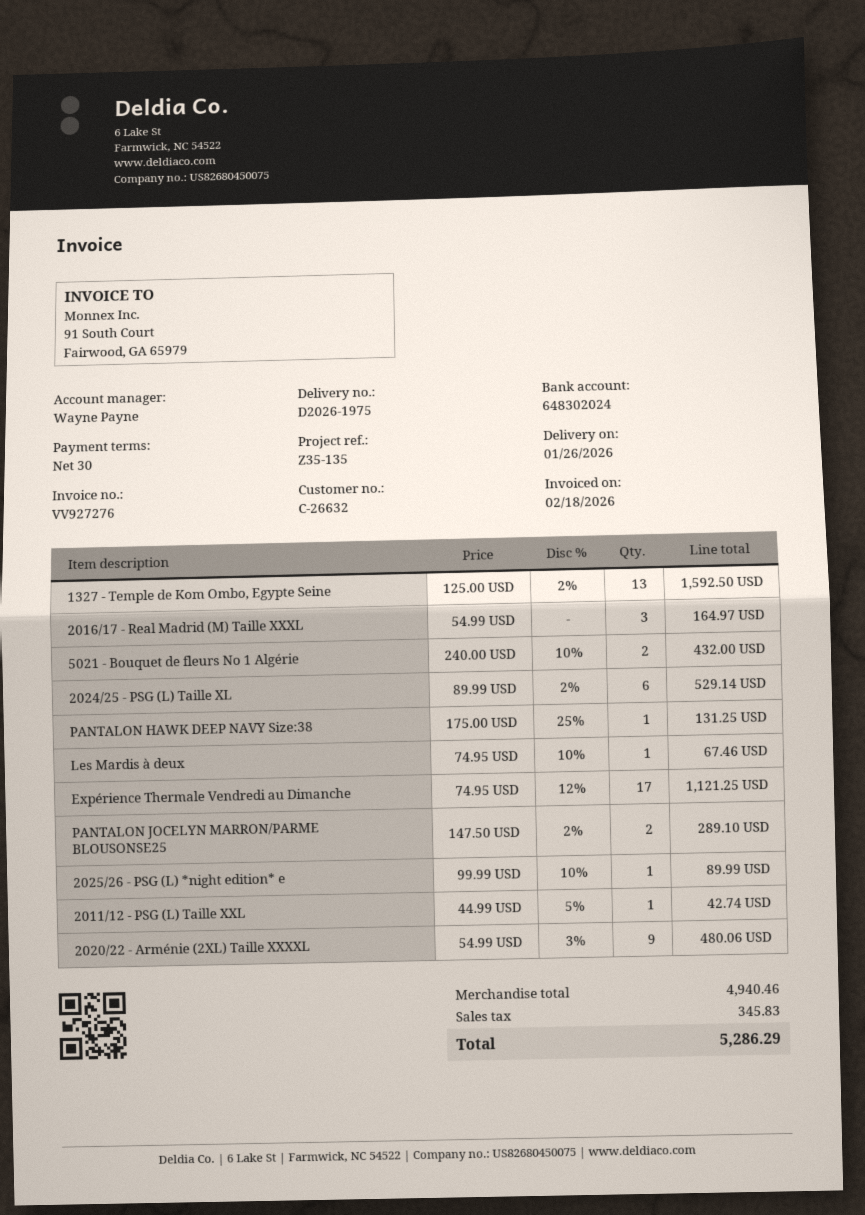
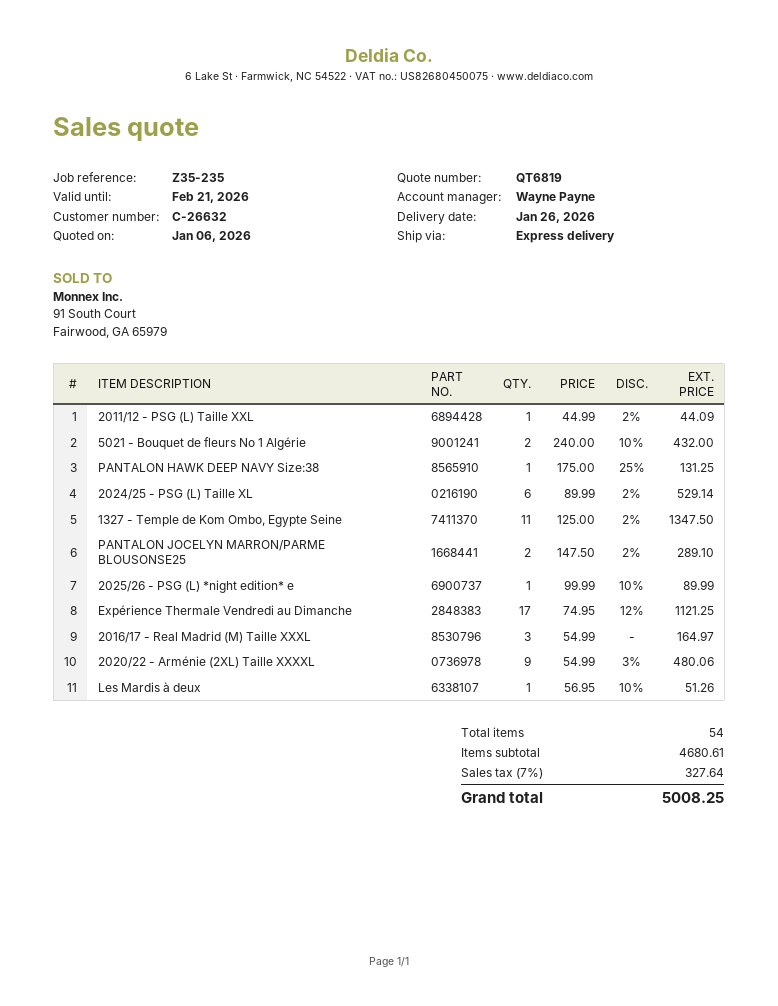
reference: Z35-135 -> Z35-235
1327 - Temple de Kom Ombo, Egypte Seine: 13 x 125.00 - 2% = 1592.50 -> 11 x 125.00 - 2% = 1347.50
Les Mardis à deux: 1 x 74.95 - 10% = 67.46 -> 1 x 56.95 - 10% = 51.26
2011/12 - PSG (L) Taille XXL: 1 x 44.99 - 5% = 42.74 -> 1 x 44.99 - 2% = 44.09
subtotal: 4940.46 -> 4680.61
tax: 345.83 -> 327.64
total: 5286.29 -> 5008.25

